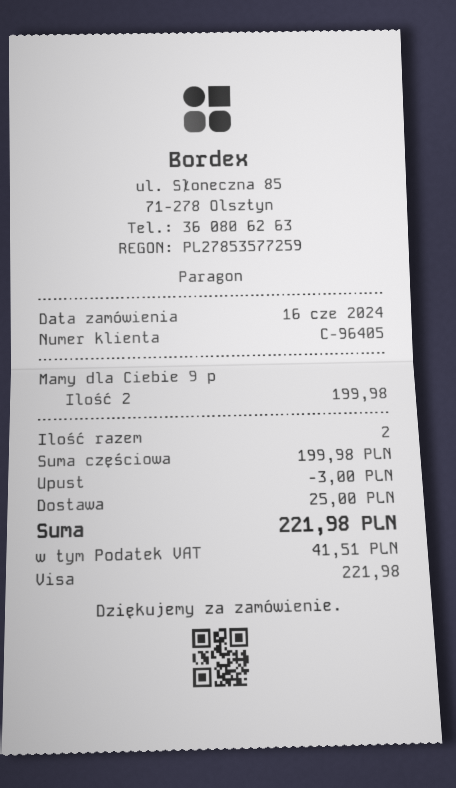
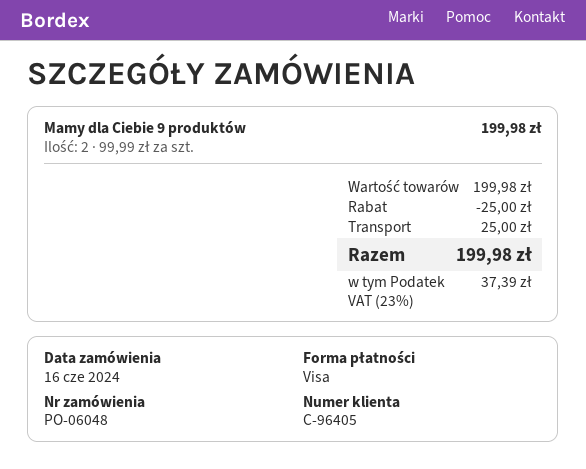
discount: 3.00 -> 25.00
tax: 41.51 -> 37.39
total: 221.98 -> 199.98

